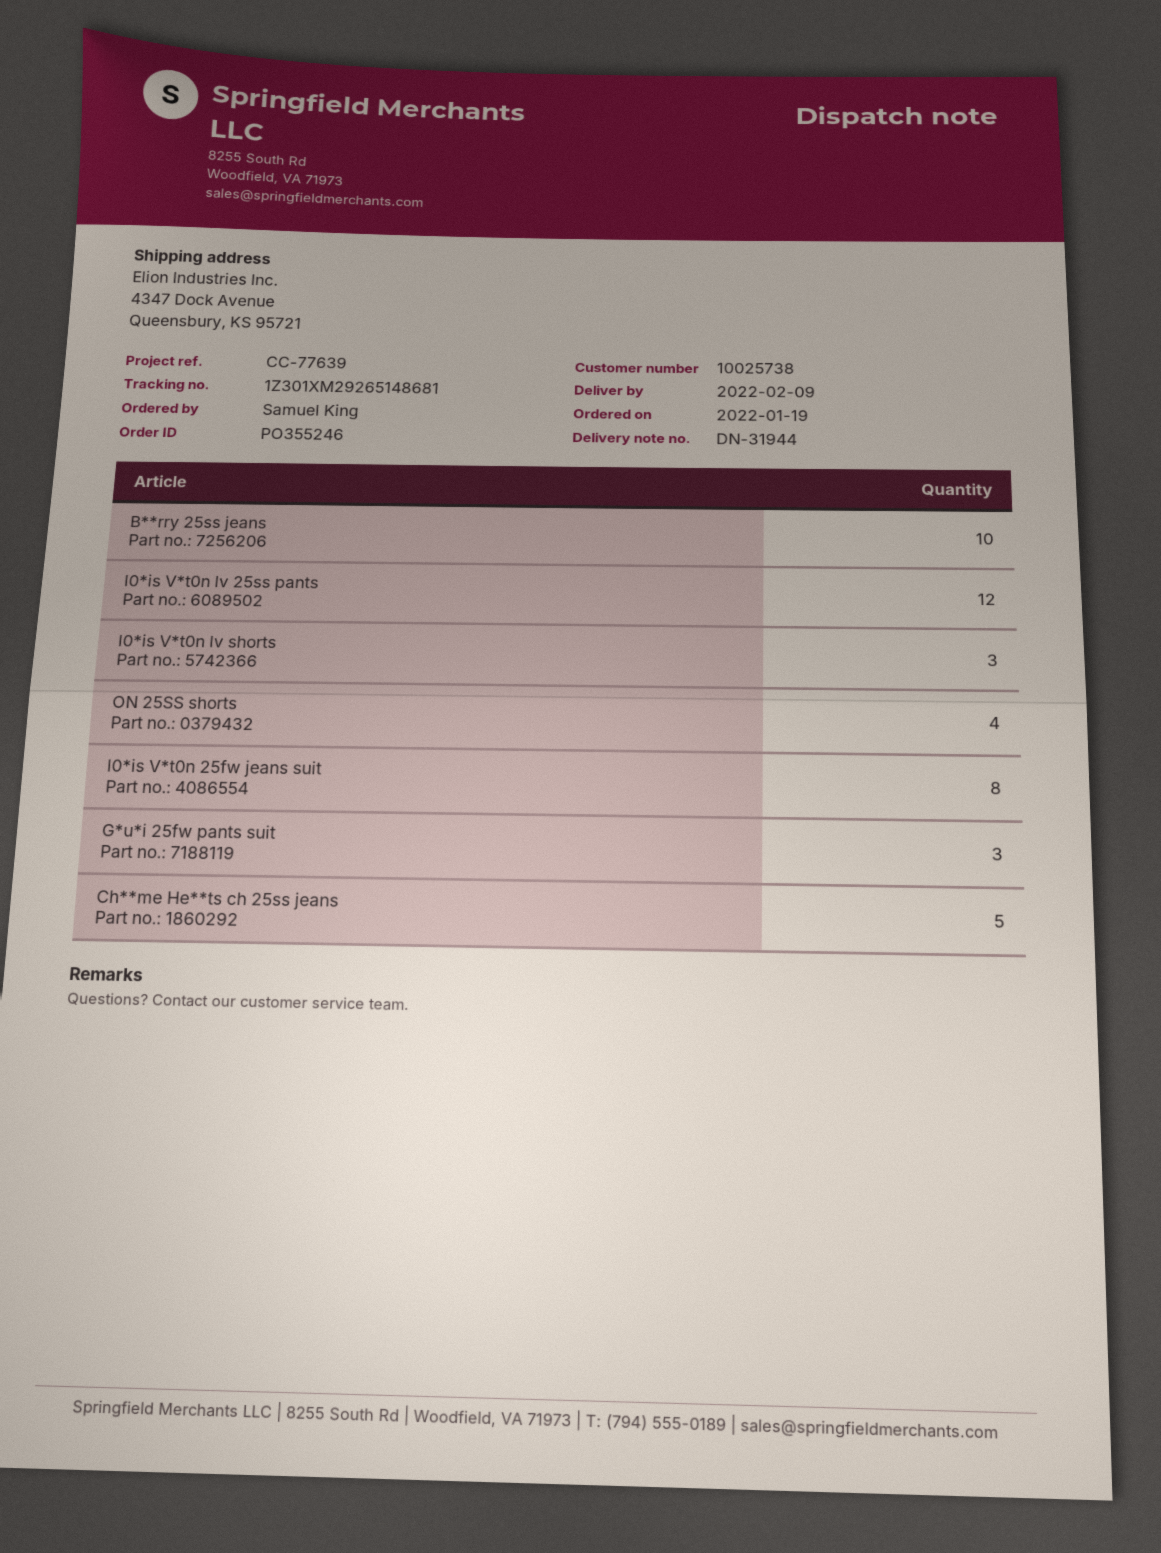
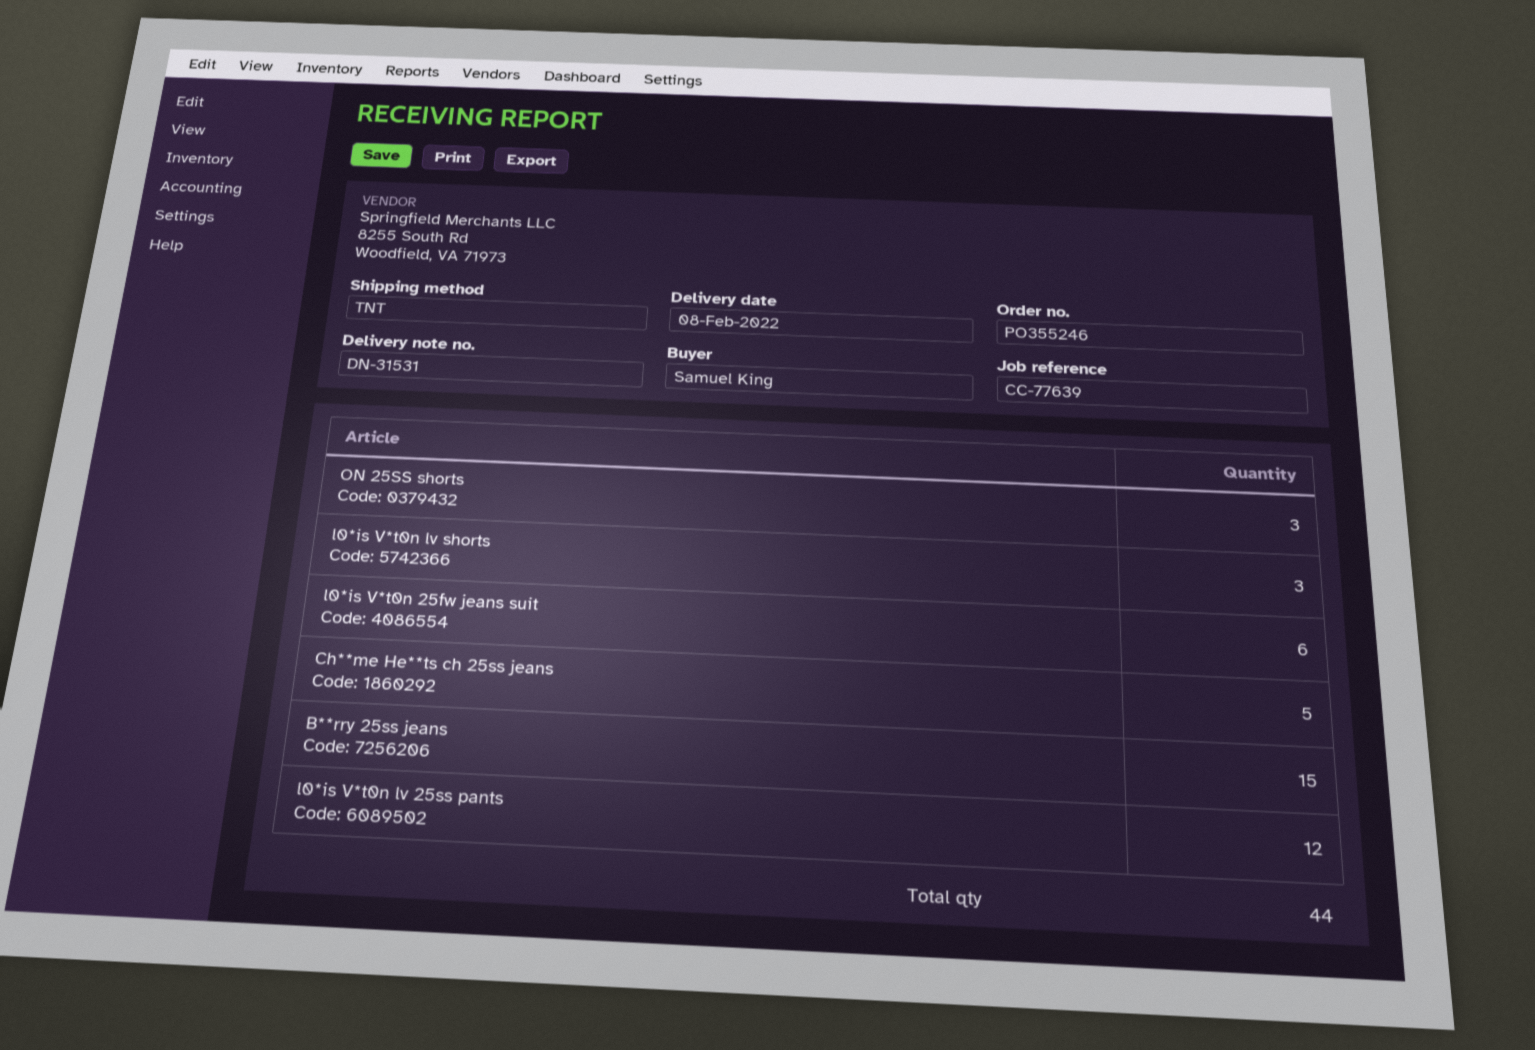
delivery note number: DN-31944 -> DN-31531
delivery date: 2022-02-09 -> 2022-02-08
B**rry 25ss jeans: 10 -> 15
ON 25SS shorts: 4 -> 3
l0*is V*t0n 25fw jeans suit: 8 -> 6
G*u*i 25fw pants suit: 3 -> none

